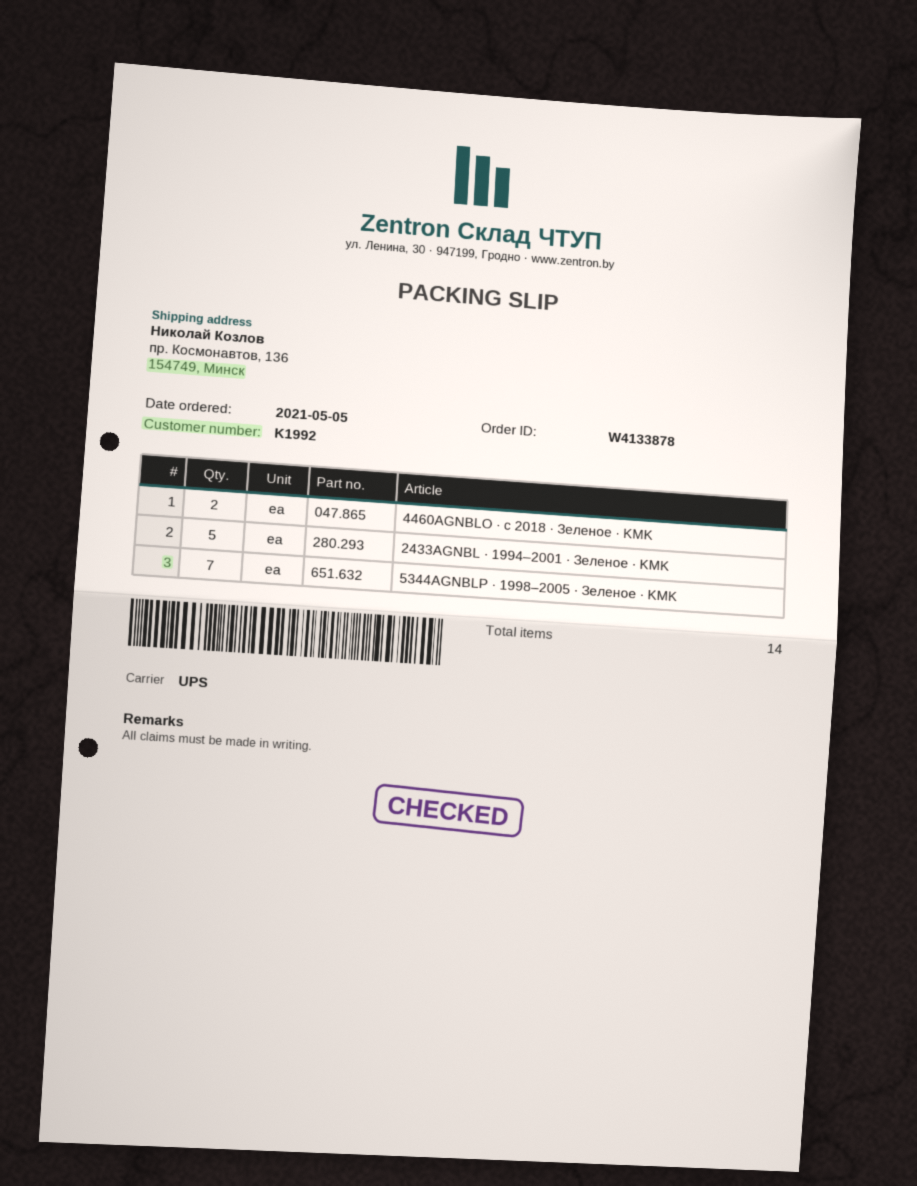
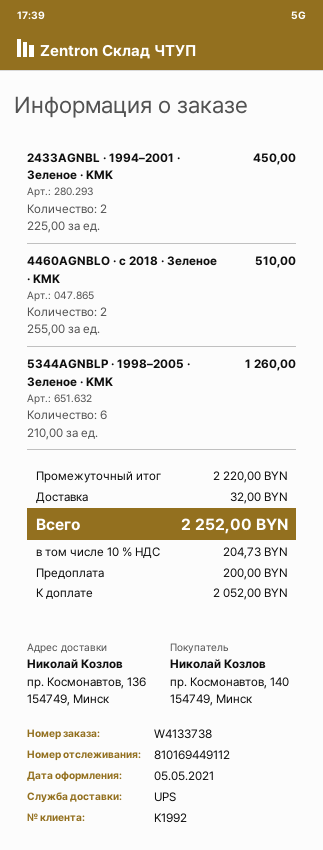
order number: W4133878 -> W4133738
2433AGNBL · 1994–2001 · Зеленое · KMK: 5 -> 2
5344AGNBLP · 1998–2005 · Зеленое · KMK: 7 -> 6

